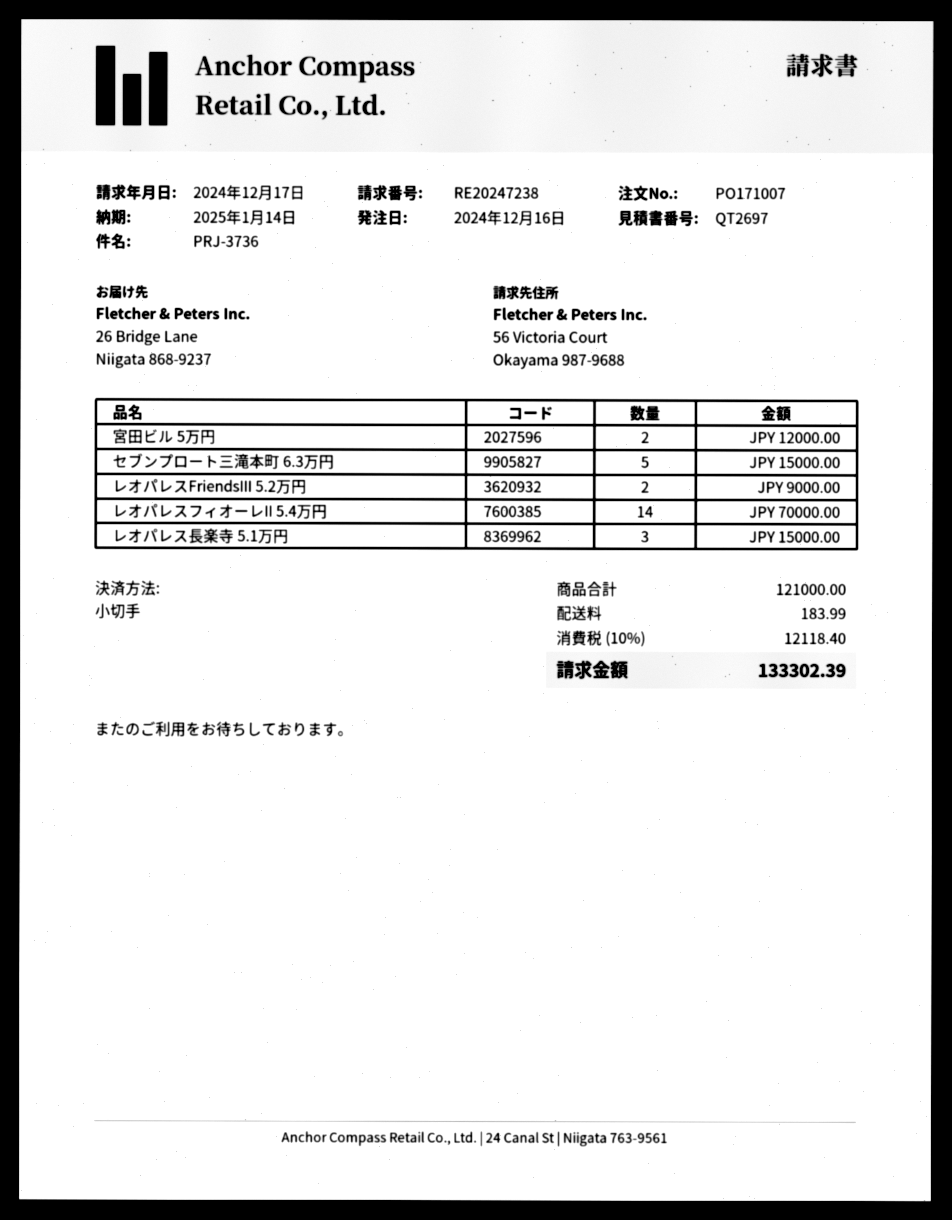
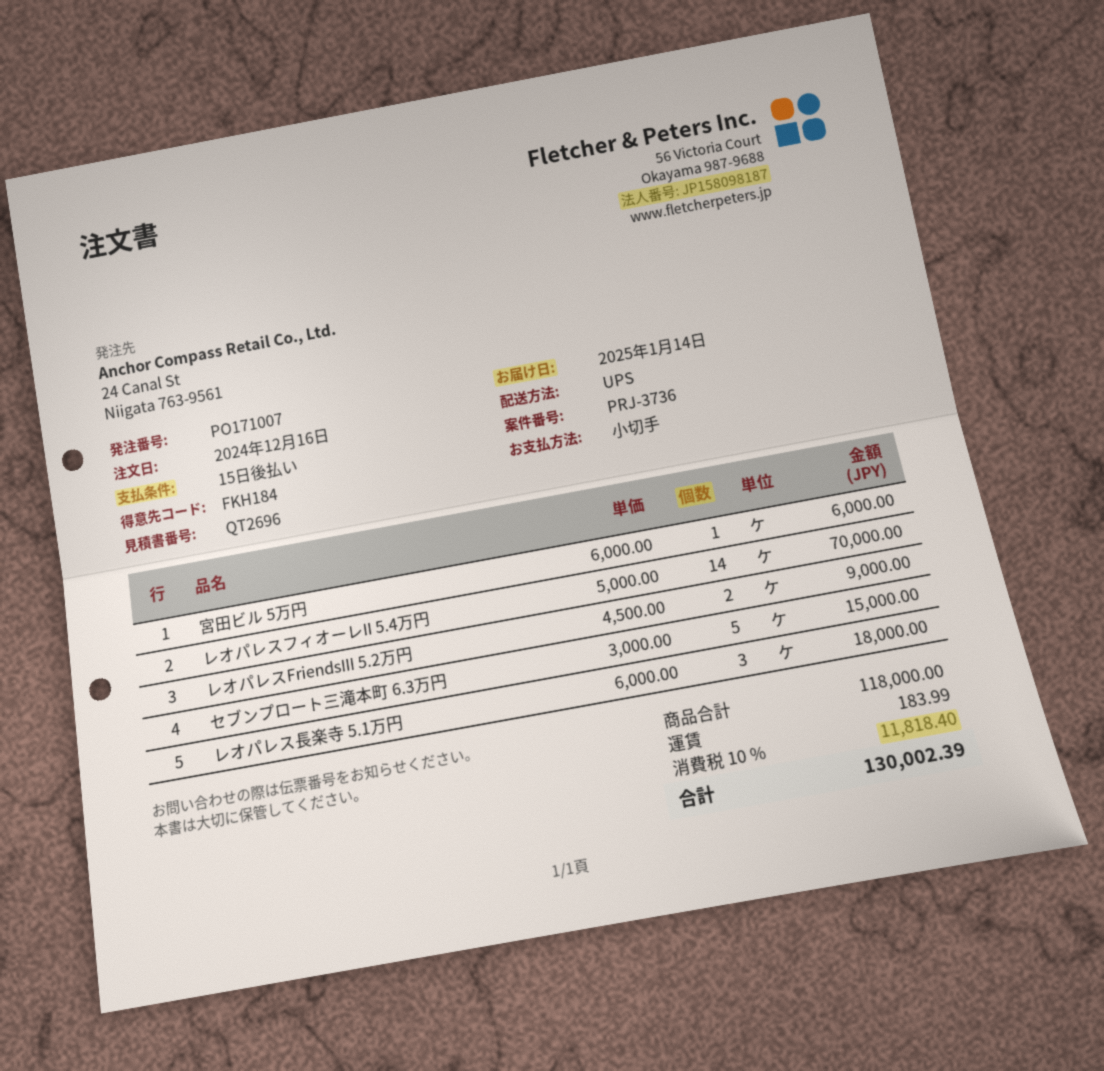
quote number: QT2697 -> QT2696
宮田ビル 5万円: 2 for 12000.00 -> 1 for 6000.00
レオパレス長楽寺 5.1万円: 3 for 15000.00 -> 3 for 18000.00
subtotal: 121000.00 -> 118000.00
tax: 10% = 12118.40 -> 10% = 11818.40
total: 133302.39 -> 130002.39

